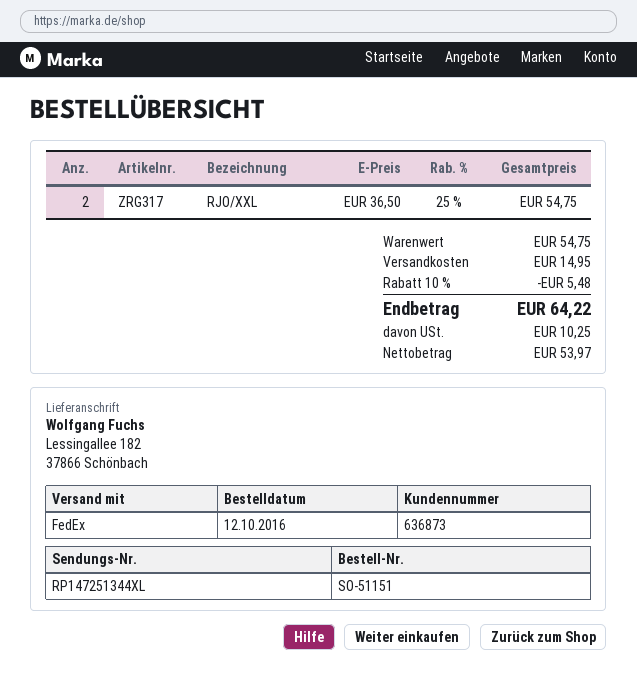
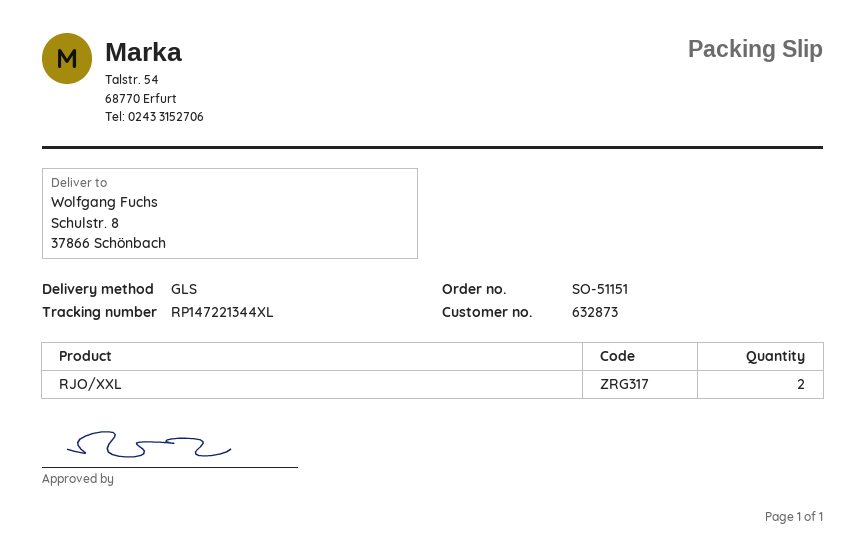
customer number: 636873 -> 632873
shipping method: FedEx -> GLS
tracking number: RP147251344XL -> RP147221344XL
ship to: Lessingallee 182, 37866 Schönbach -> Schulstr. 8, 37866 Schönbach

